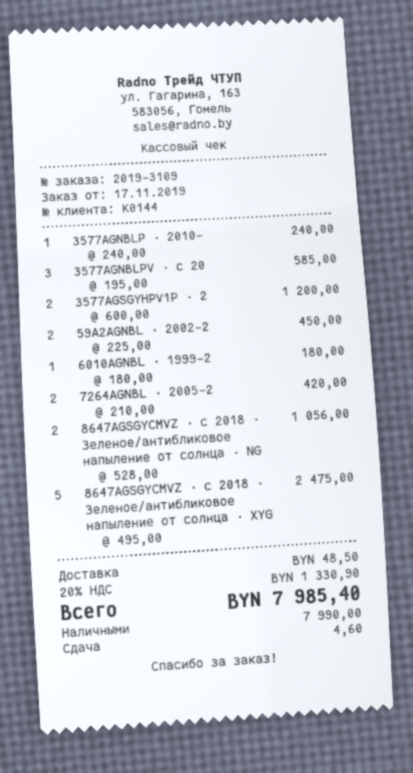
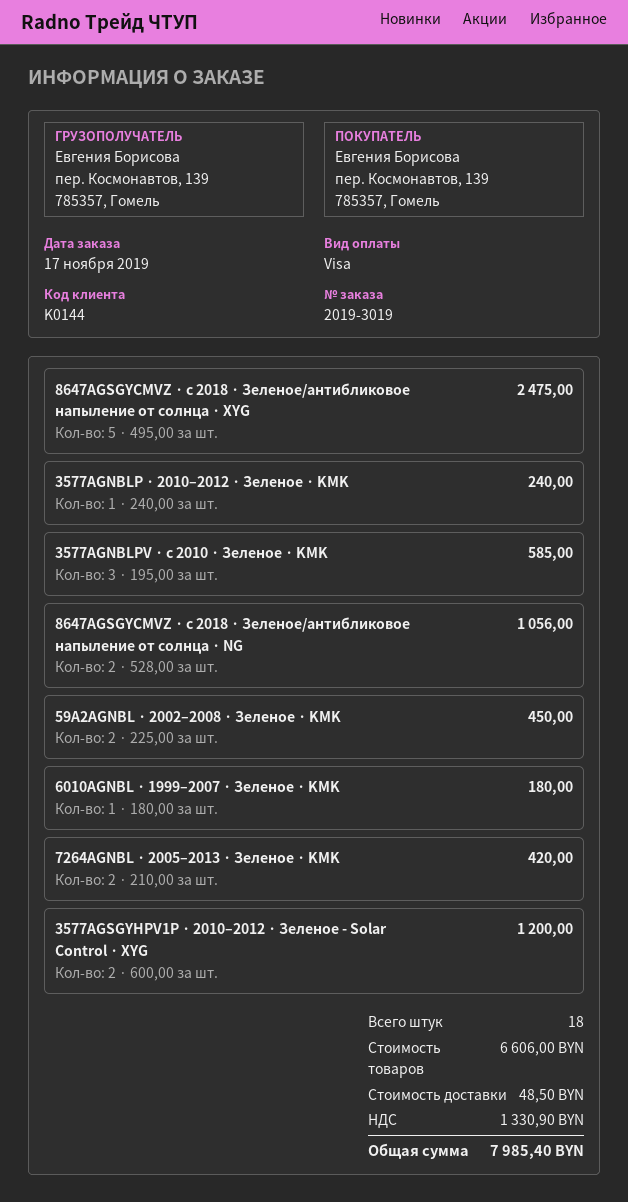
order number: 2019-3109 -> 2019-3019
payment method: cash -> Visa

